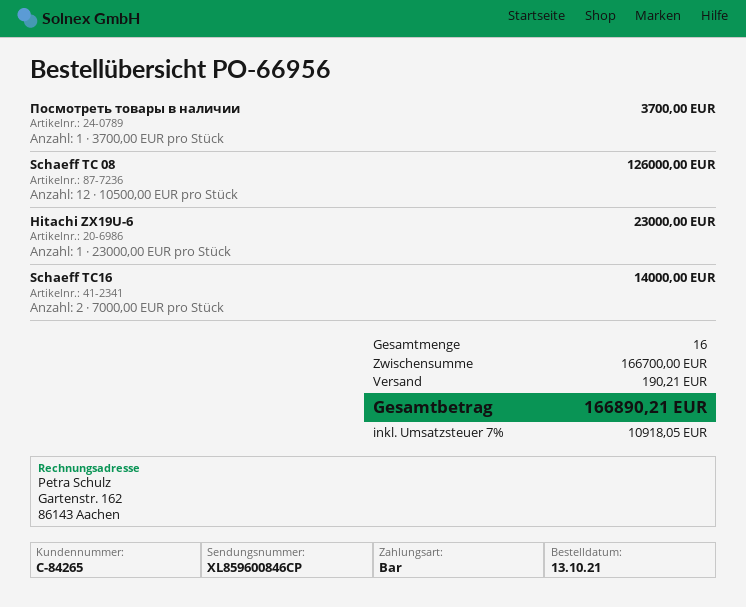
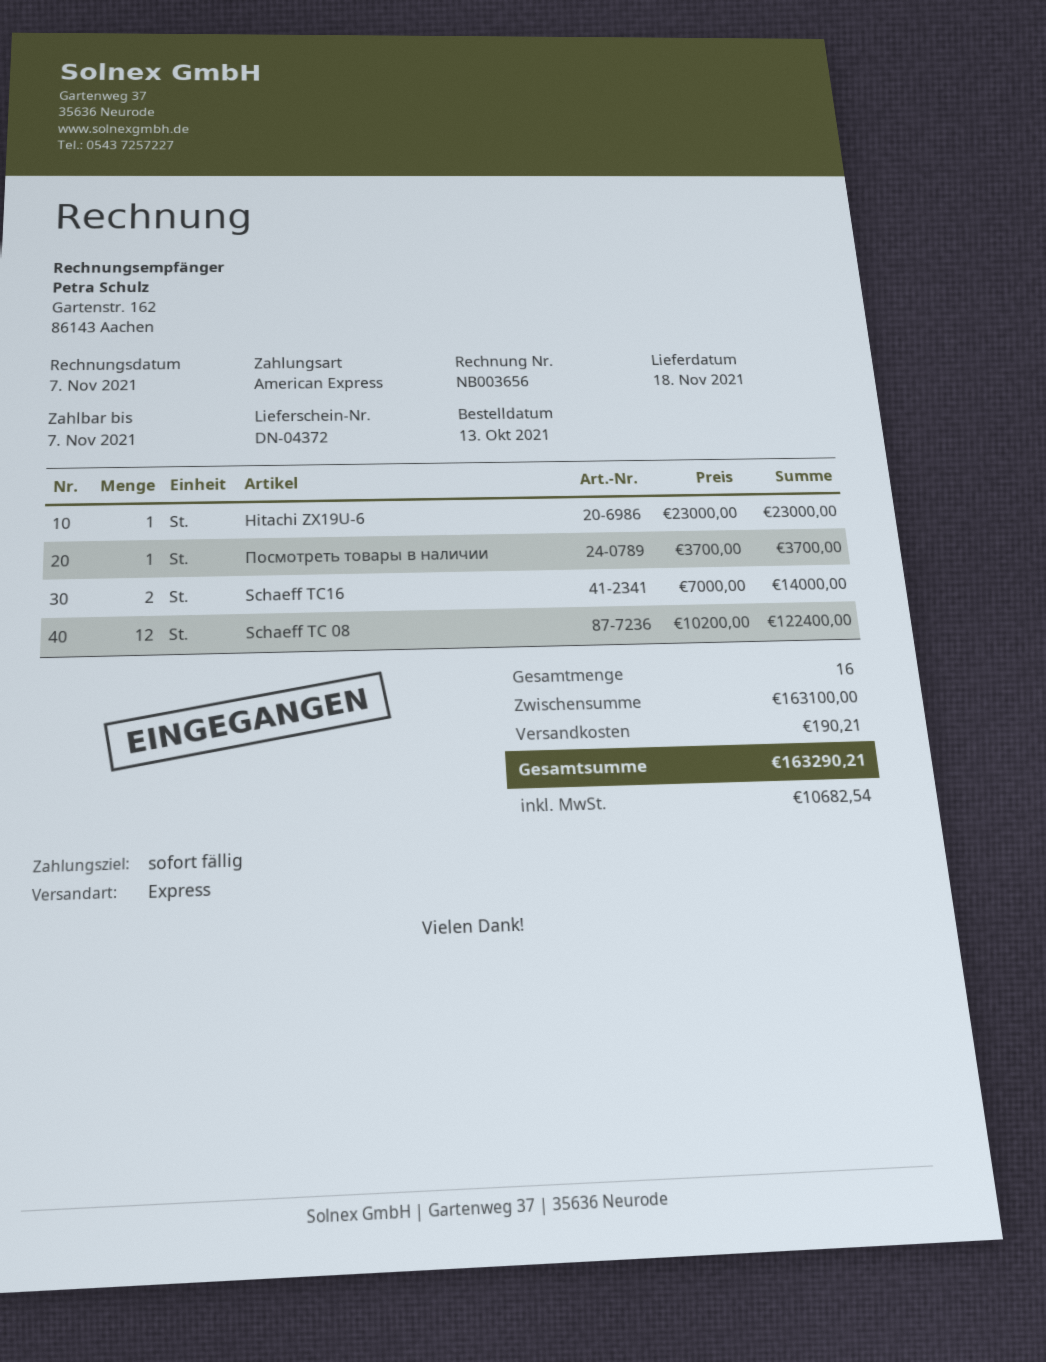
payment method: cash -> American Express
Schaeff TC 08: 12 x 10500.00 = 126000.00 -> 12 x 10200.00 = 122400.00
subtotal: 166700.00 -> 163100.00
tax: 10918.05 -> 10682.54
total: 166890.21 -> 163290.21

